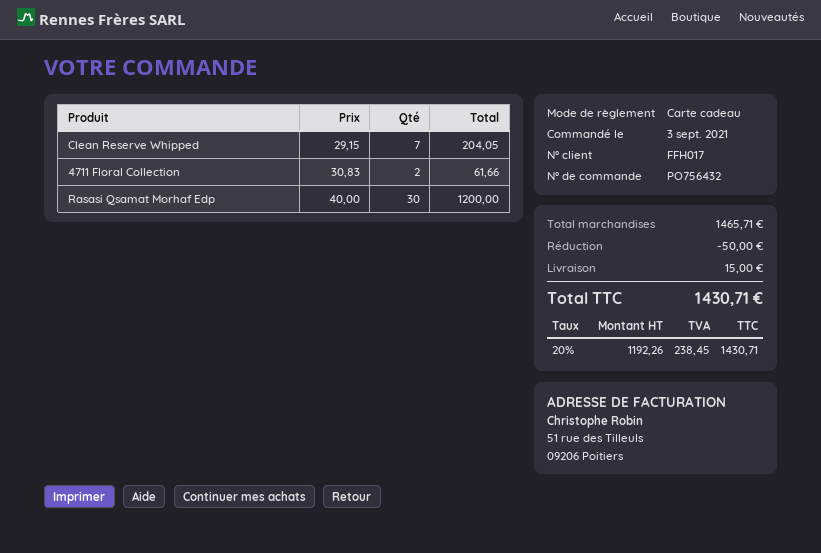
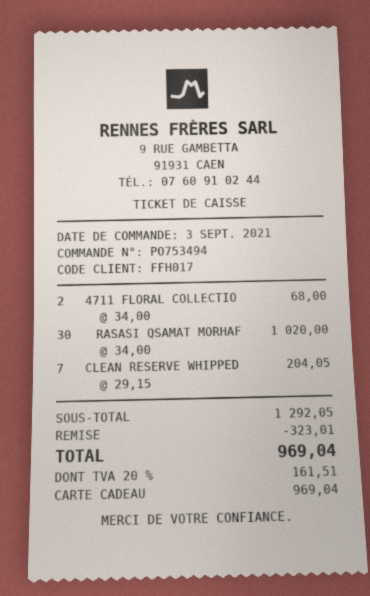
order number: PO756432 -> PO753494
4711 Floral Collection: 2 x 30.83 = 61.66 -> 2 x 34.00 = 68.00
Rasasi Qsamat Morhaf Edp: 30 x 40.00 = 1200.00 -> 30 x 34.00 = 1020.00
subtotal: 1465.71 -> 1292.05
discount: 50.00 -> 323.01
shipping: 15.00 -> none
tax: 20% = 238.45 -> 20% = 161.51
total: 1430.71 -> 969.04

